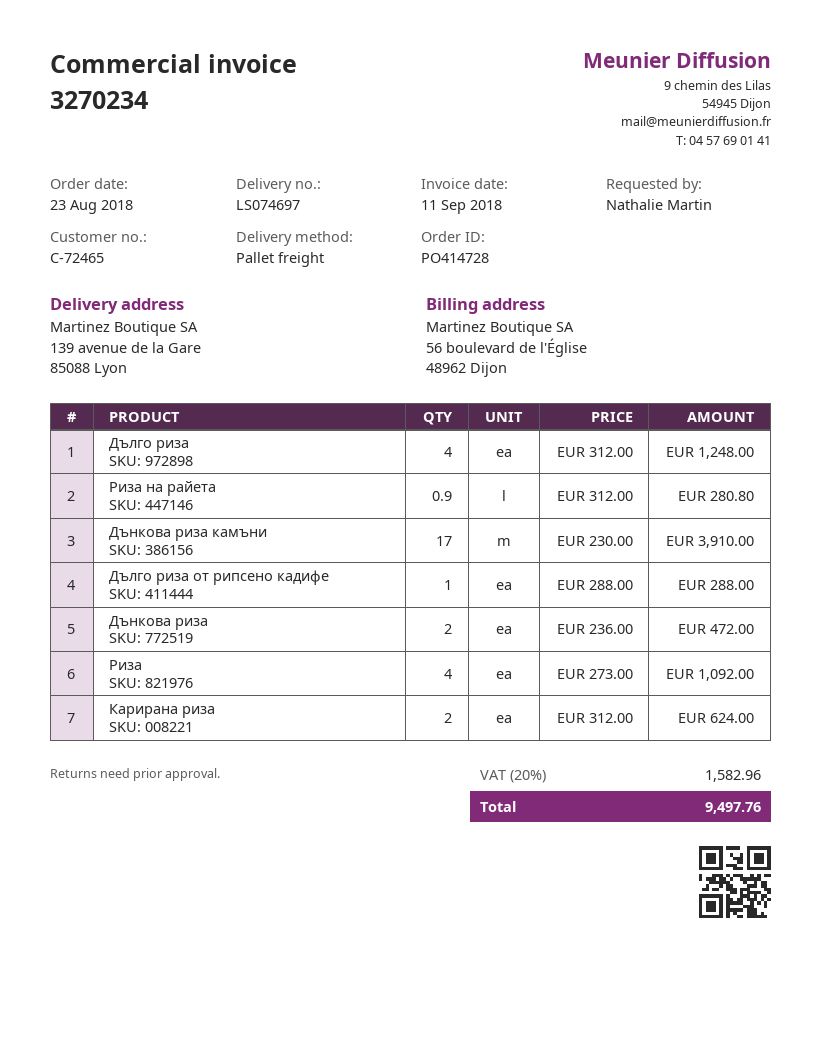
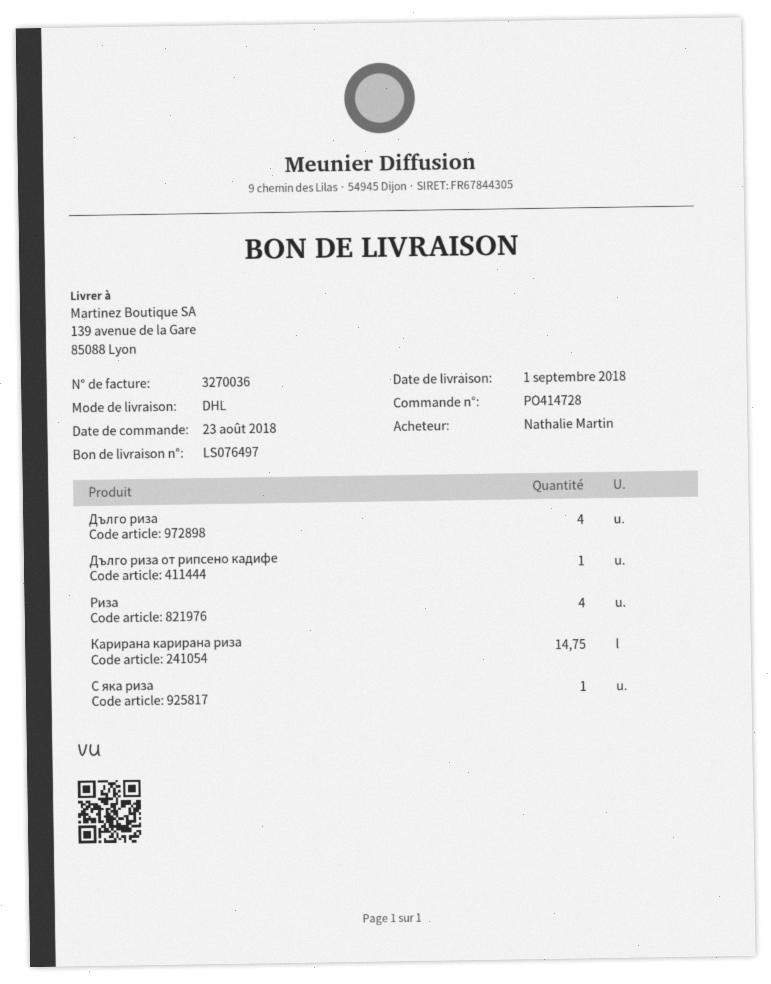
delivery note number: LS074697 -> LS076497
invoice number: 3270234 -> 3270036
shipping method: pallet freight -> DHL
Риза на райета: 0.9 -> none
Дънкова риза камъни: 17 -> none
Дънкова риза: 2 -> none
Карирана риза: 2 -> none
Карирана карирана риза: none -> 14.75
С яка риза: none -> 1

